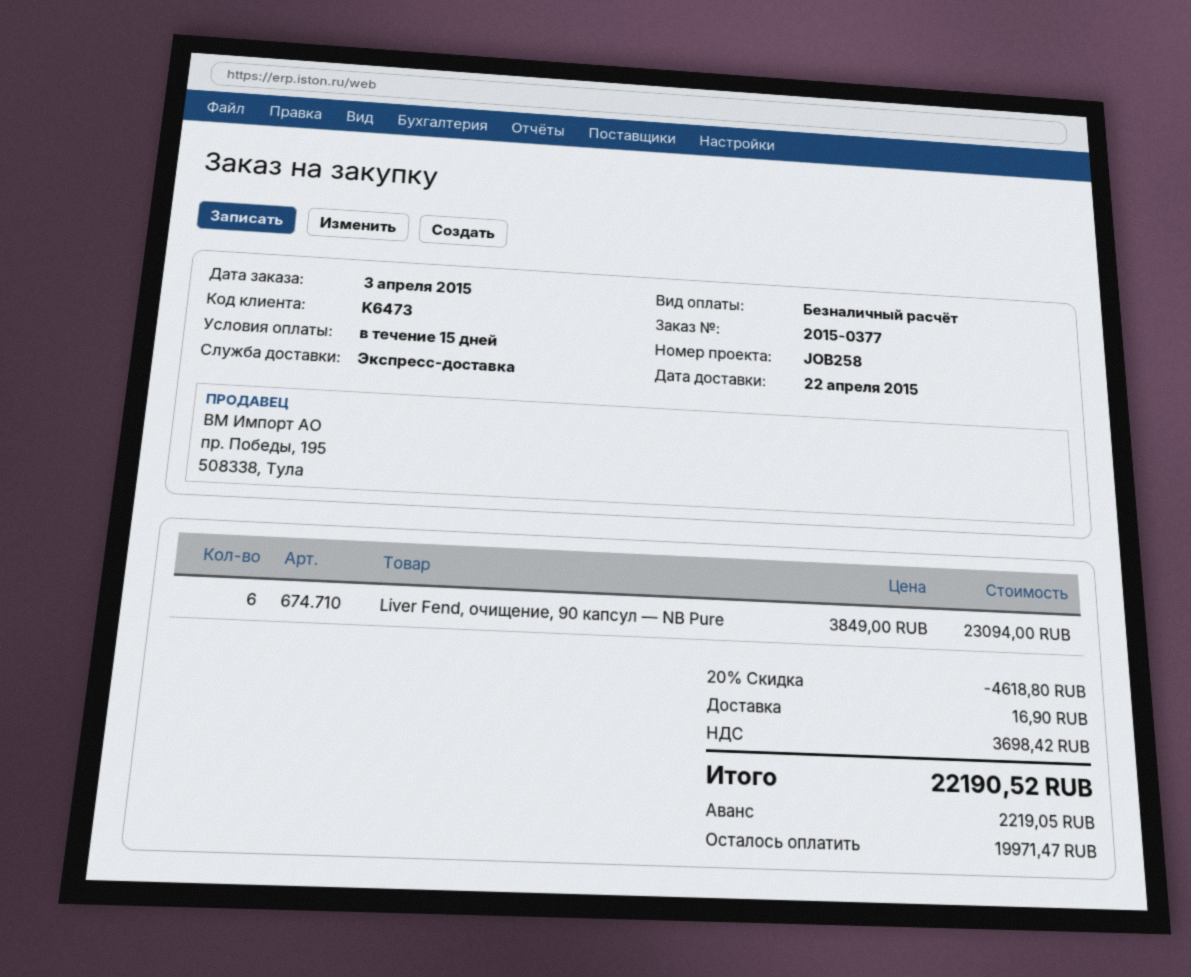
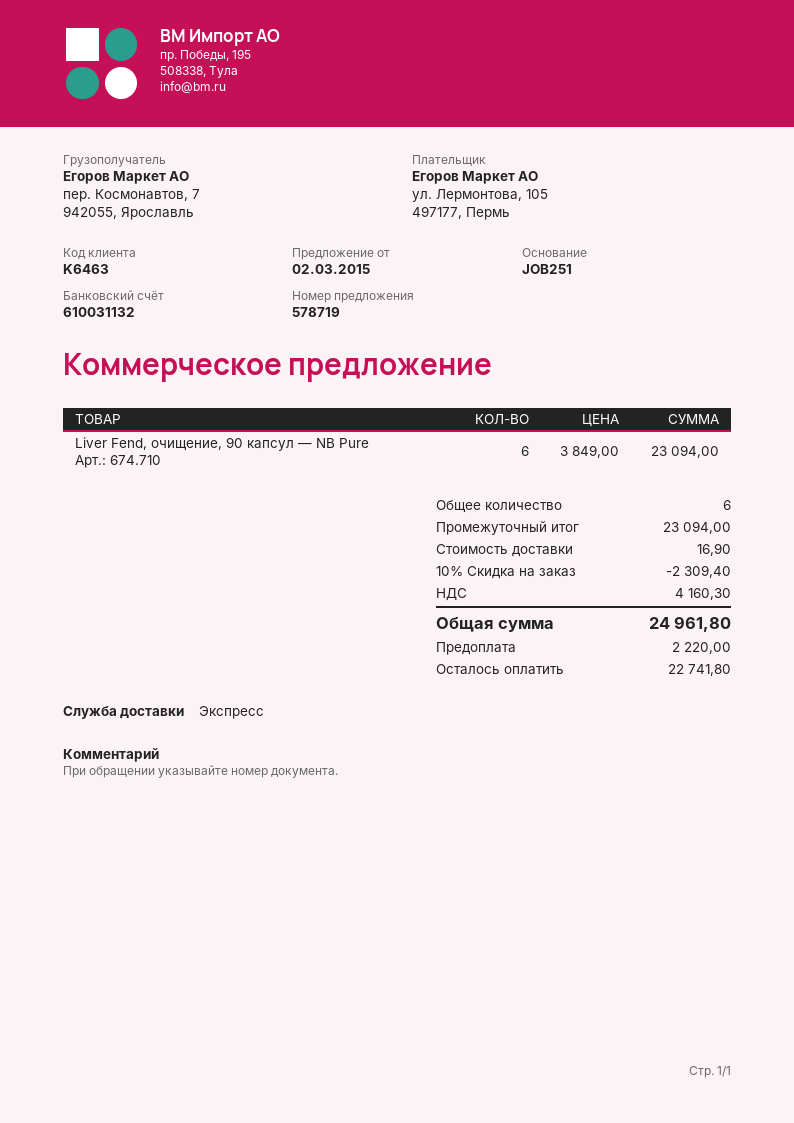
customer number: K6473 -> K6463
reference: JOB258 -> JOB251
discount: 20% = 4618.80 -> 10% = 2309.40
tax: 3698.42 -> 4160.30
total: 22190.52 -> 24961.80
deposit: 2219.05 -> 2220.00
balance: 19971.47 -> 22741.80

